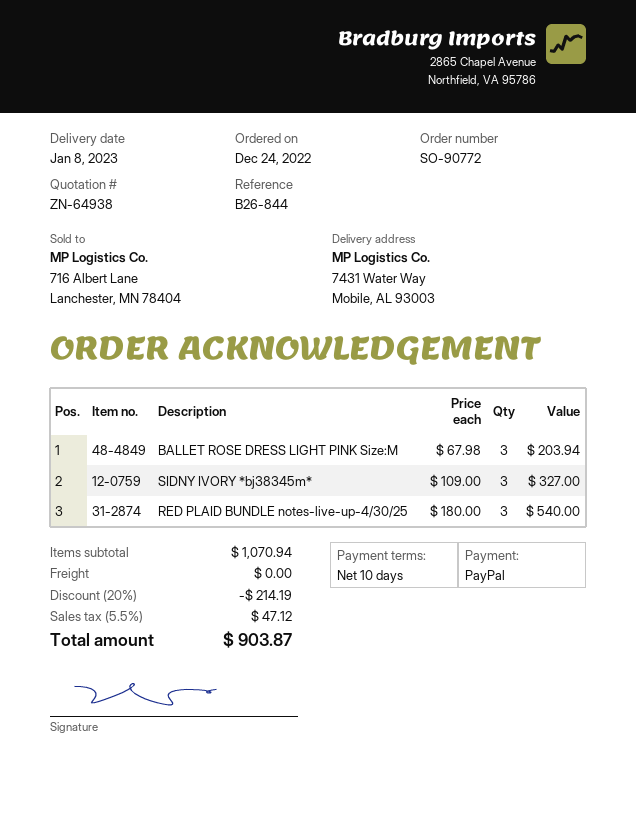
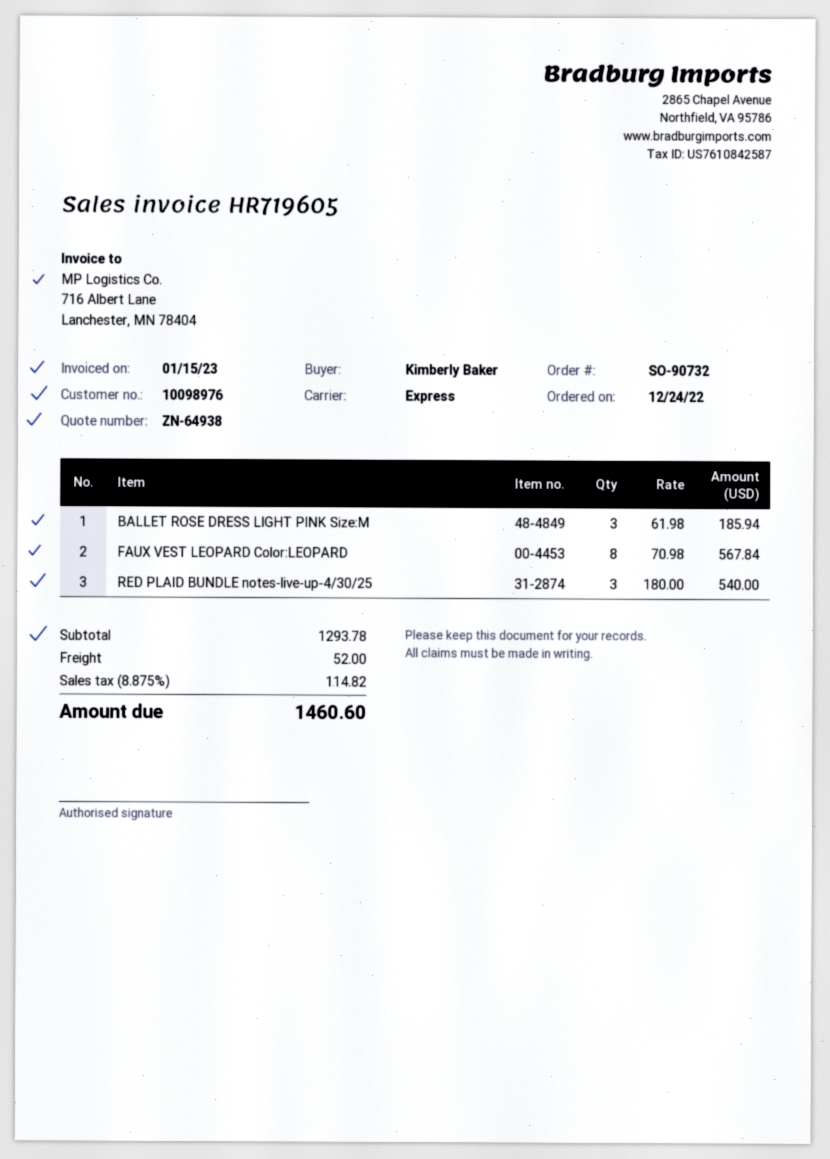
order number: SO-90772 -> SO-90732
BALLET ROSE DRESS LIGHT PINK Size:M: 3 x 67.98 = 203.94 -> 3 x 61.98 = 185.94
SIDNY IVORY *bj38345m*: 3 x 109.00 = 327.00 -> none
FAUX VEST LEOPARD Color:LEOPARD: none -> 8 x 70.98 = 567.84
subtotal: 1070.94 -> 1293.78
discount: 20% = 214.19 -> none
shipping: 0.00 -> 52.00
tax: 5.5% = 47.12 -> 8.875% = 114.82
total: 903.87 -> 1460.60

